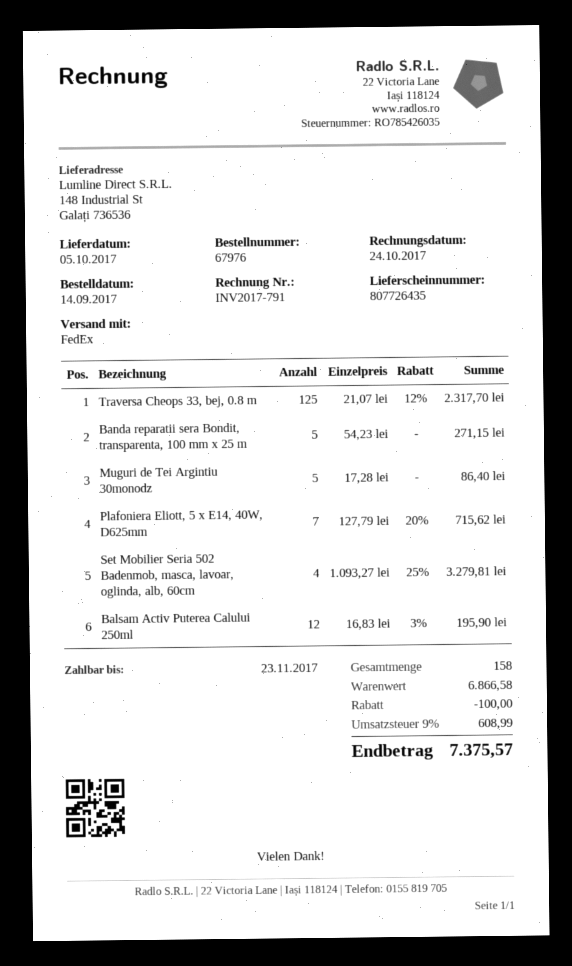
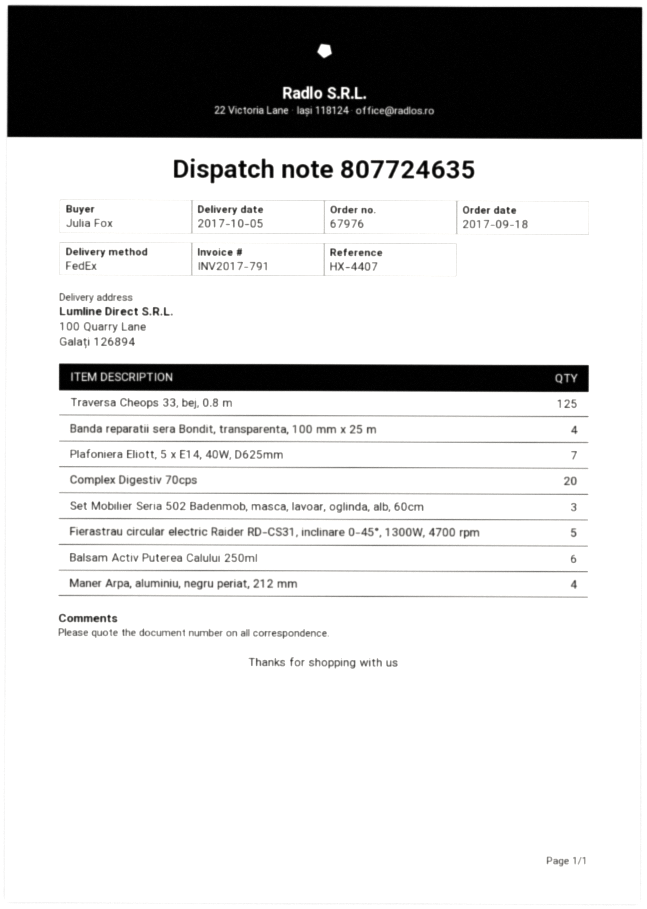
order date: 2017-09-14 -> 2017-09-18
delivery note number: 807726435 -> 807724635
ship to: 148 Industrial St, Galați 736536 -> 100 Quarry Lane, Galați 126894
Banda reparatii sera Bondit, transparenta, 100 mm x 25 m: 5 -> 4
Muguri de Tei Argintiu 30monodz: 5 -> none
Set Mobilier Seria 502 Badenmob, masca, lavoar, oglinda, alb, 60cm: 4 -> 3
Balsam Activ Puterea Calului 250ml: 12 -> 6
Complex Digestiv 70cps: none -> 20
Fierastrau circular electric Raider RD-CS31, inclinare 0-45°, 1300W, 4700 rpm: none -> 5
Maner Arpa, aluminiu, negru periat, 212 mm: none -> 4

